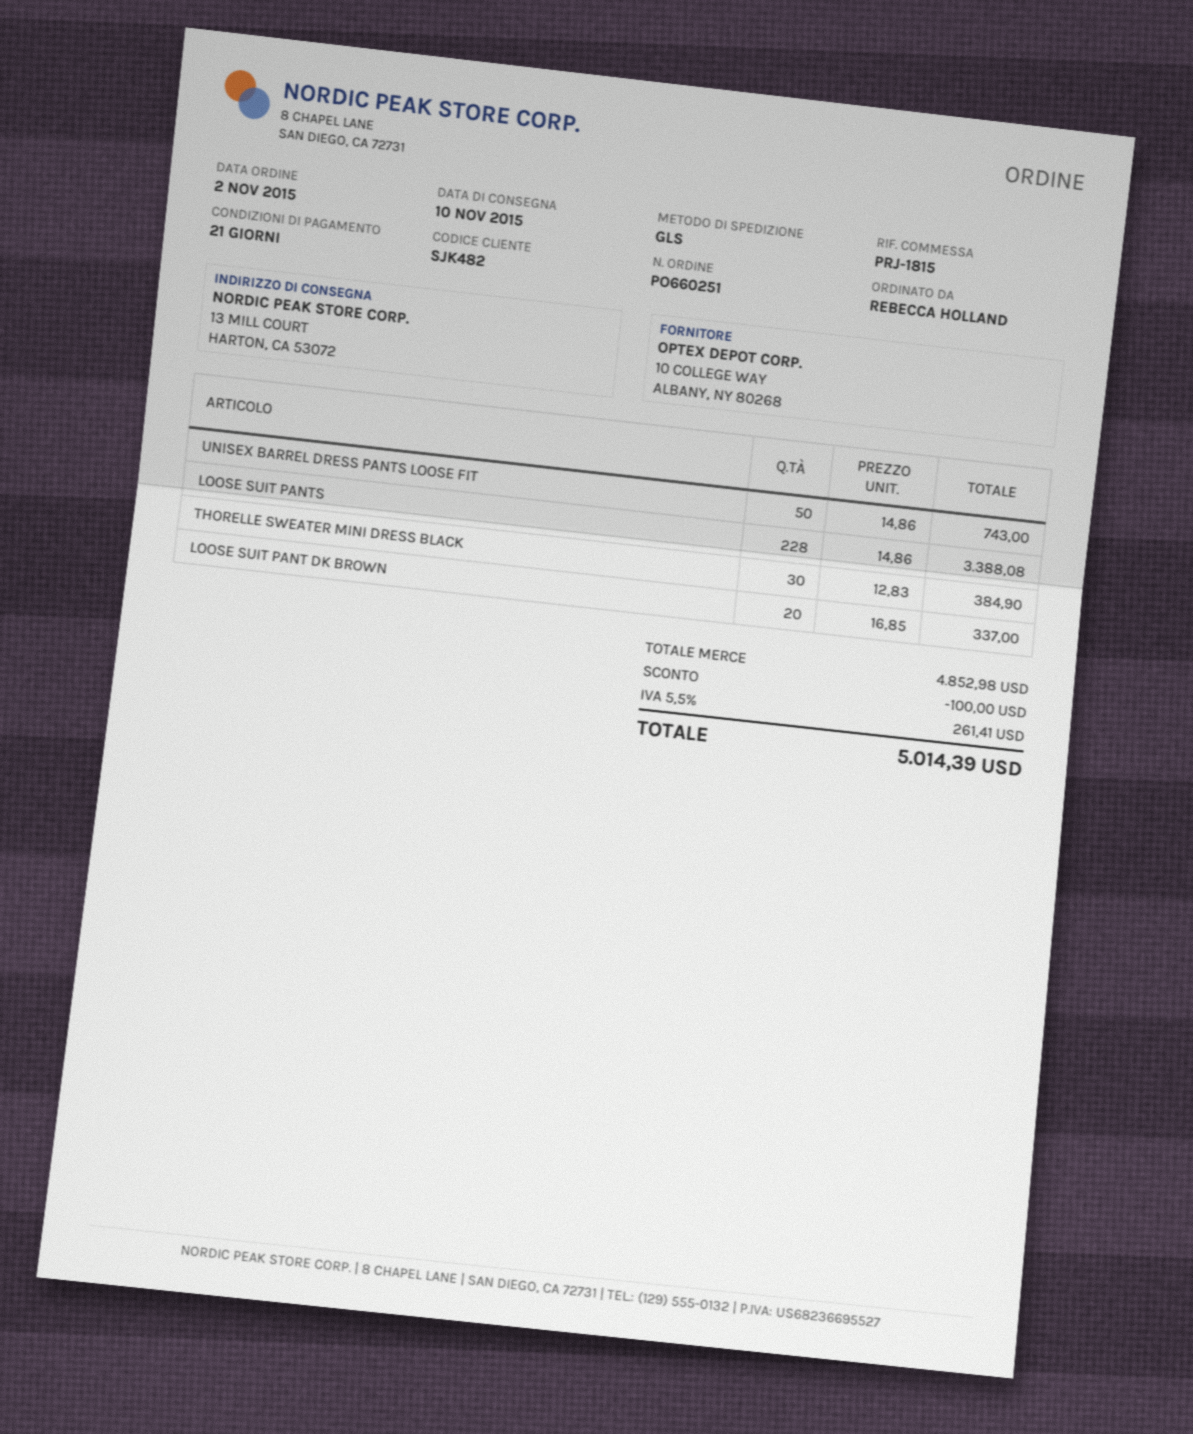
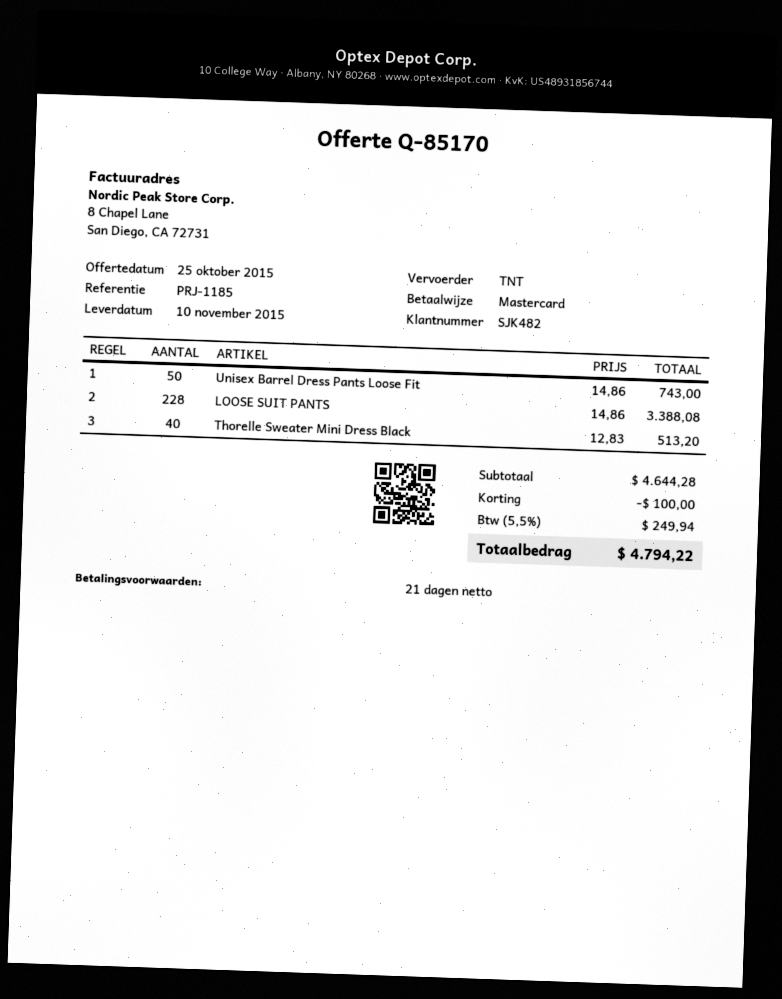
reference: PRJ-1815 -> PRJ-1185
shipping method: GLS -> TNT
THORELLE SWEATER MINI DRESS BLACK: 30 x 12.83 = 384.90 -> 40 x 12.83 = 513.20
LOOSE SUIT PANT DK BROWN: 20 x 16.85 = 337.00 -> none
subtotal: 4852.98 -> 4644.28
tax: 5.5% = 261.41 -> 5.5% = 249.94
total: 5014.39 -> 4794.22

